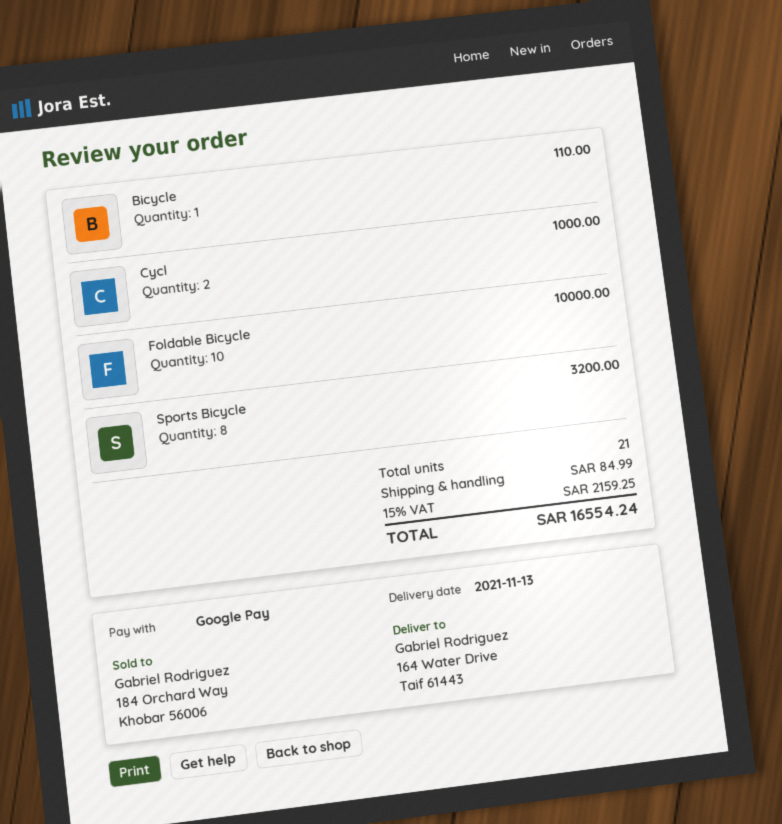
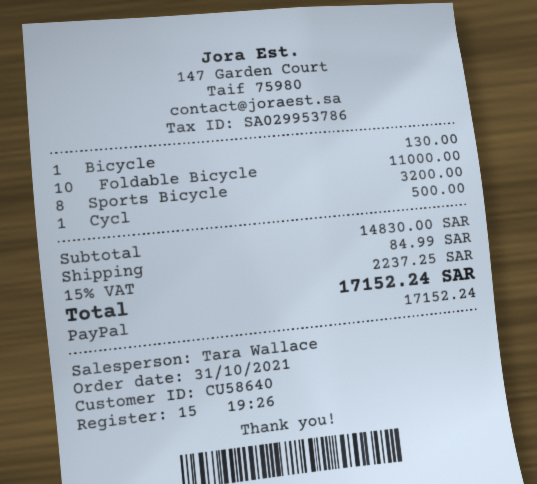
payment method: Google Pay -> PayPal
Bicycle: 1 for 110.00 -> 1 for 130.00
Cycl: 2 for 1000.00 -> 1 for 500.00
Foldable Bicycle: 10 for 10000.00 -> 10 for 11000.00
tax: 15% = 2159.25 -> 15% = 2237.25
total: 16554.24 -> 17152.24

